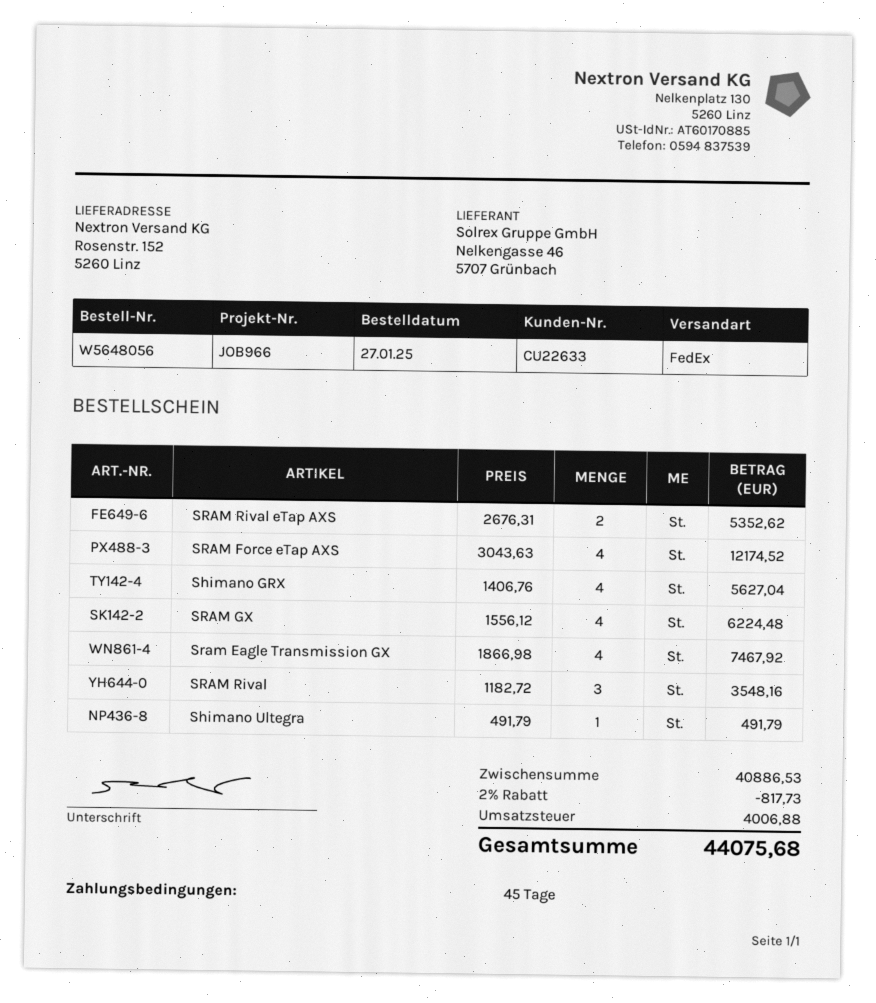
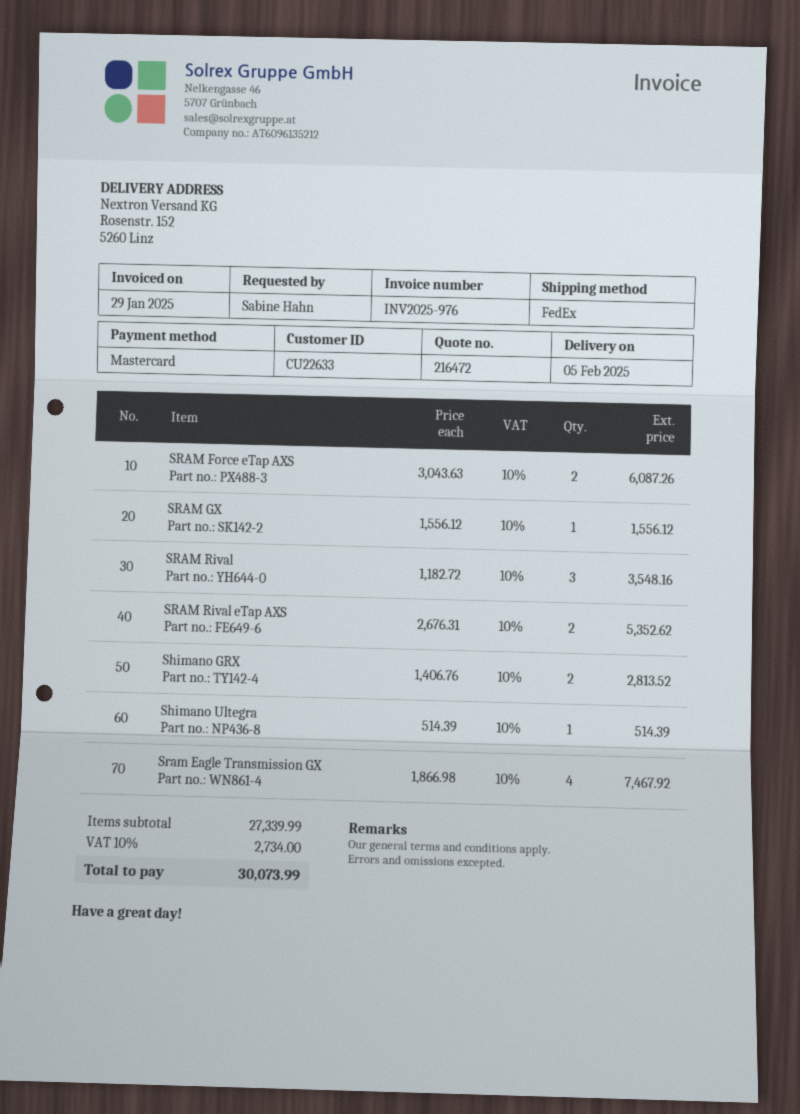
SRAM Force eTap AXS: 4 x 3043.63 = 12174.52 -> 2 x 3043.63 = 6087.26
Shimano GRX: 4 x 1406.76 = 5627.04 -> 2 x 1406.76 = 2813.52
SRAM GX: 4 x 1556.12 = 6224.48 -> 1 x 1556.12 = 1556.12
Shimano Ultegra: 1 x 491.79 = 491.79 -> 1 x 514.39 = 514.39
subtotal: 40886.53 -> 27339.99
discount: 2% = 817.73 -> none
tax: 4006.88 -> 2734.00
total: 44075.68 -> 30073.99

